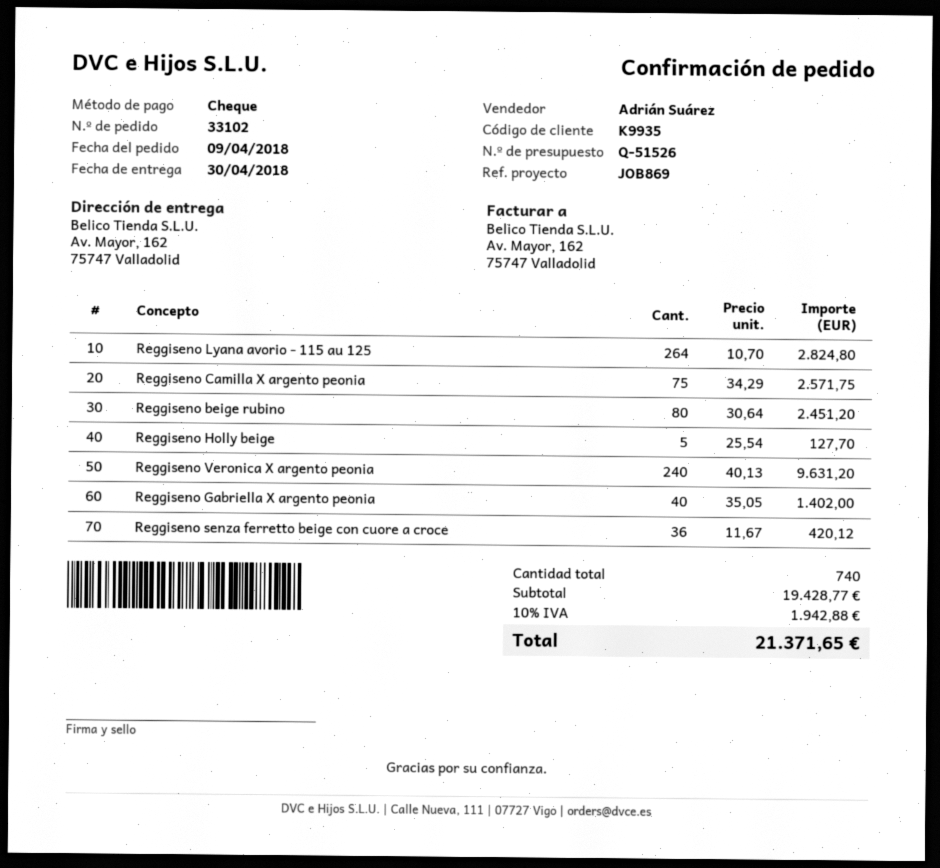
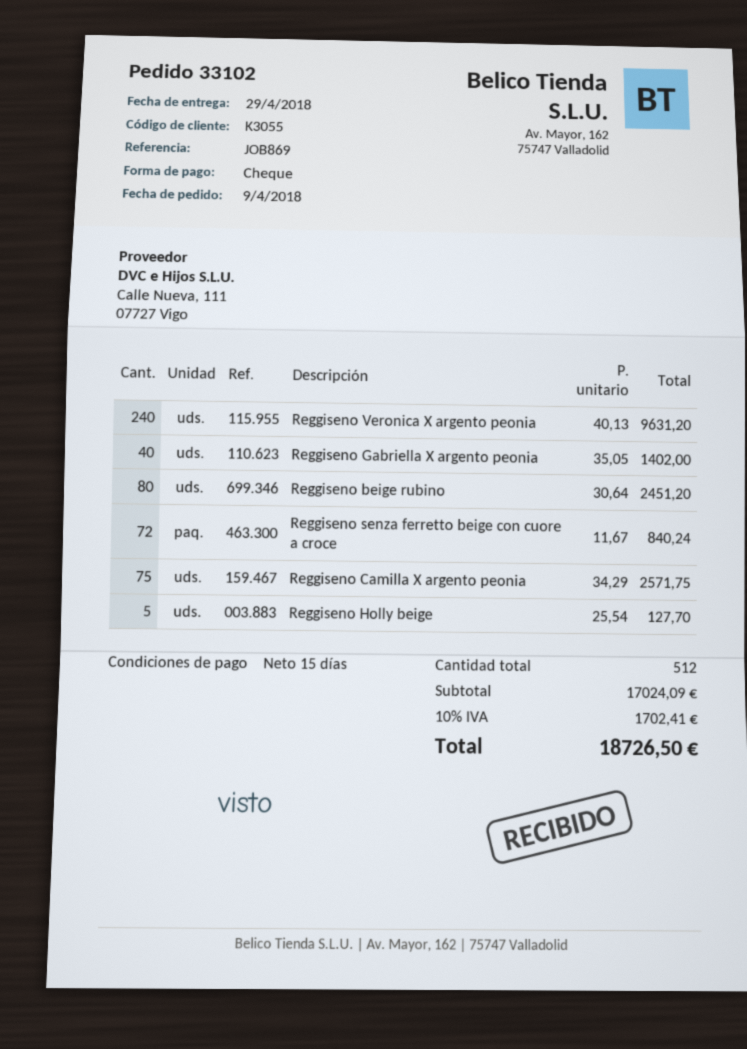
delivery date: 2018-04-30 -> 2018-04-29
customer number: K9935 -> K3055
Reggiseno Lyana avorio - 115 au 125: 264 x 10.70 = 2824.80 -> none
Reggiseno senza ferretto beige con cuore a croce: 36 x 11.67 = 420.12 -> 72 x 11.67 = 840.24
total quantity: 740 -> 512
subtotal: 19428.77 -> 17024.09
tax: 10% = 1942.88 -> 10% = 1702.41
total: 21371.65 -> 18726.50

